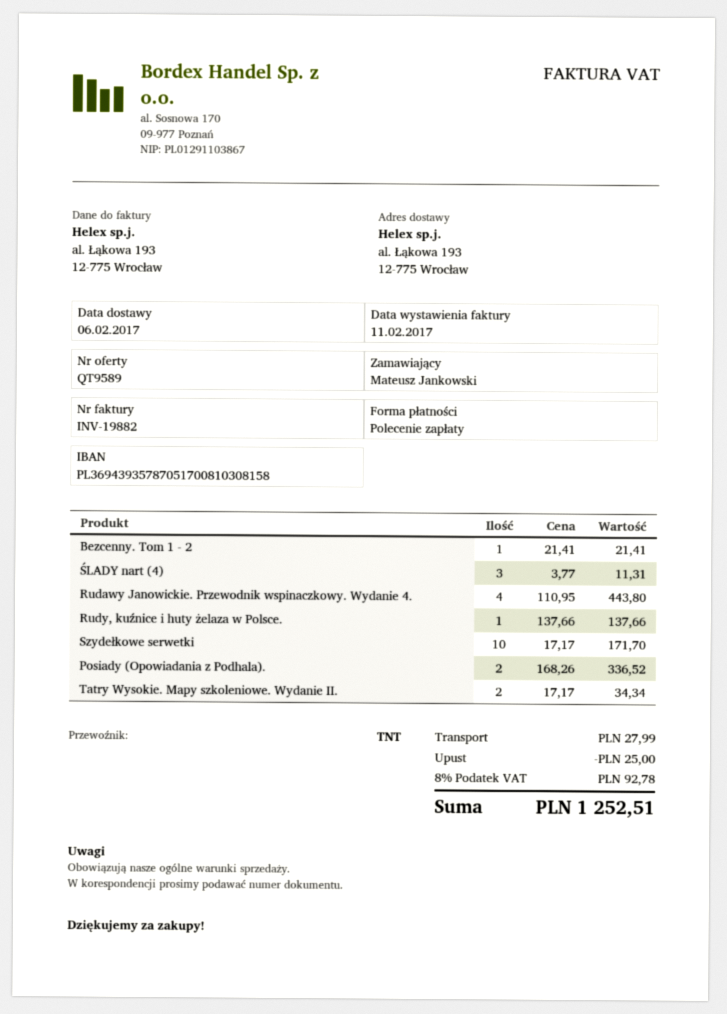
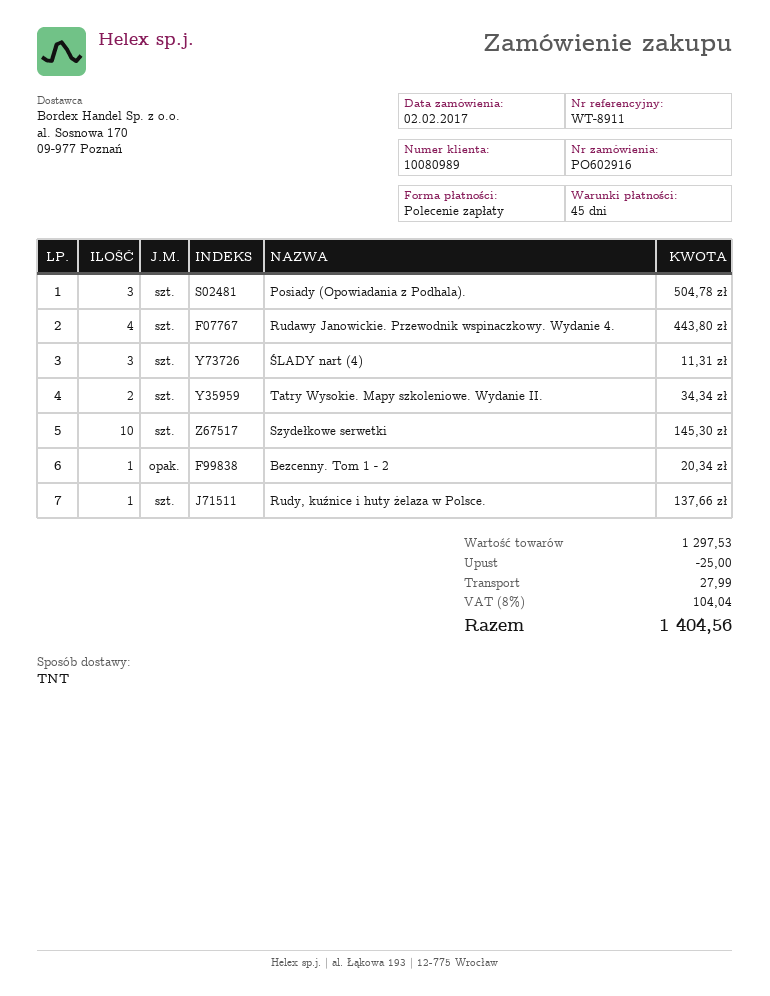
Bezcenny. Tom 1 - 2: 1 for 21.41 -> 1 for 20.34
Szydełkowe serwetki: 10 for 171.70 -> 10 for 145.30
Posiady (Opowiadania z Podhala).: 2 for 336.52 -> 3 for 504.78
tax: 8% = 92.78 -> 8% = 104.04
total: 1252.51 -> 1404.56

